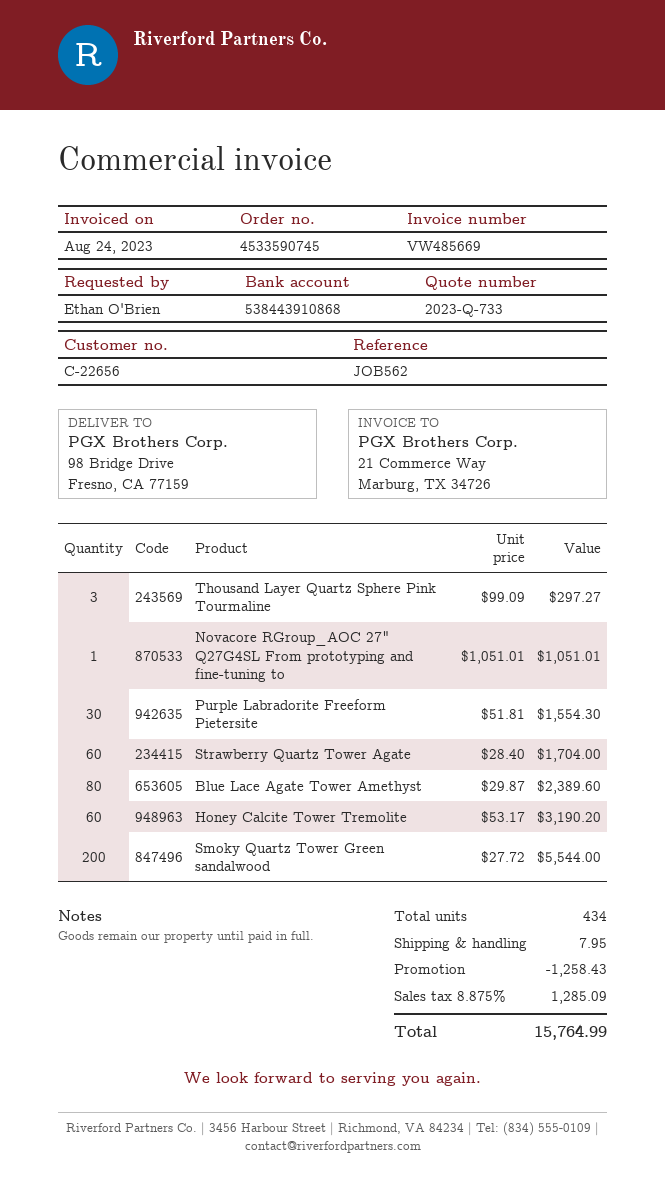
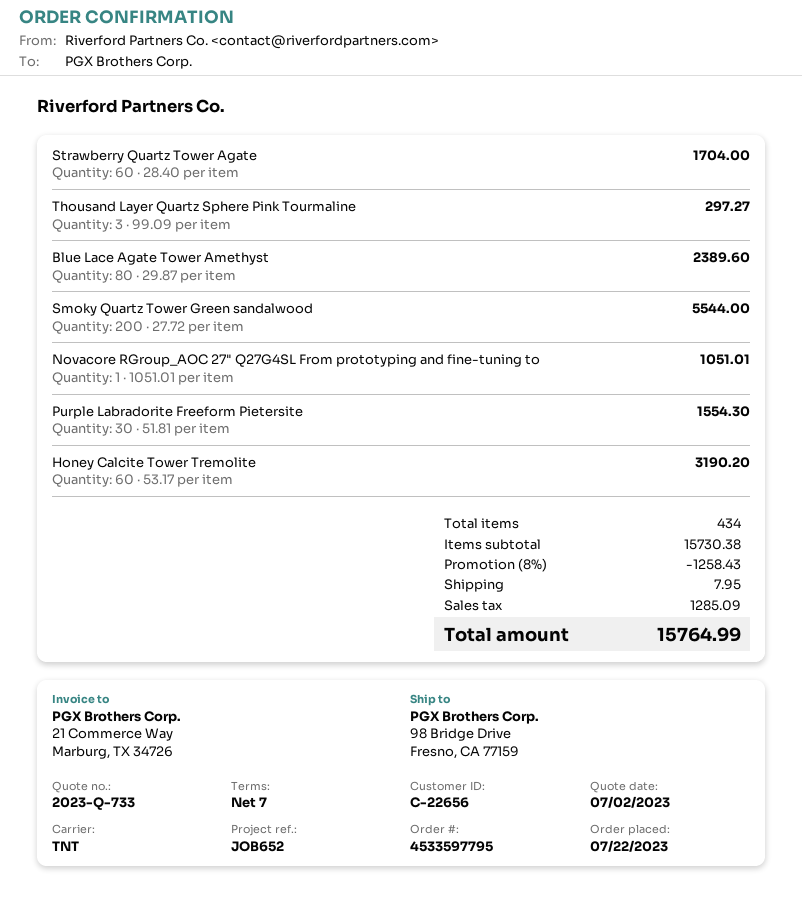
order number: 4533590745 -> 4533597795
reference: JOB562 -> JOB652

